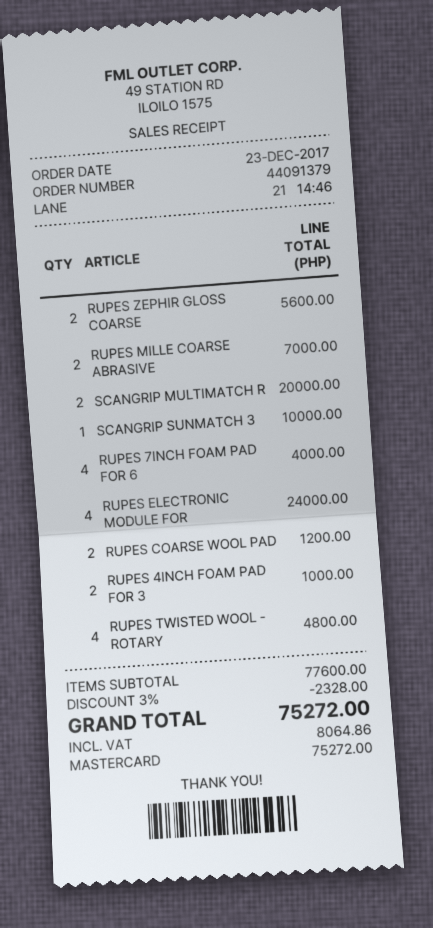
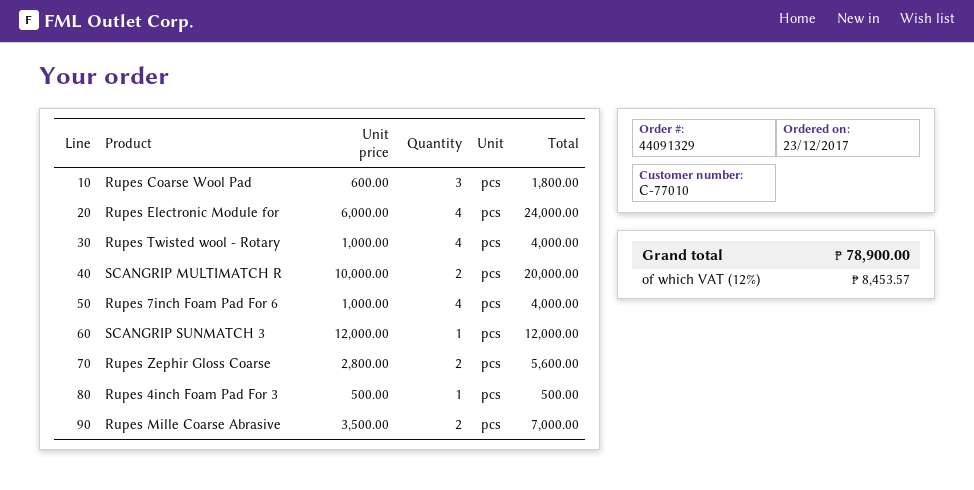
order number: 44091379 -> 44091329
SCANGRIP SUNMATCH 3: 1 for 10000.00 -> 1 for 12000.00
RUPES COARSE WOOL PAD: 2 for 1200.00 -> 3 for 1800.00
RUPES 4INCH FOAM PAD FOR 3: 2 for 1000.00 -> 1 for 500.00
RUPES TWISTED WOOL - ROTARY: 4 for 4800.00 -> 4 for 4000.00
discount: 3% = 2328.00 -> none
tax: 8064.86 -> 8453.57
total: 75272.00 -> 78900.00

